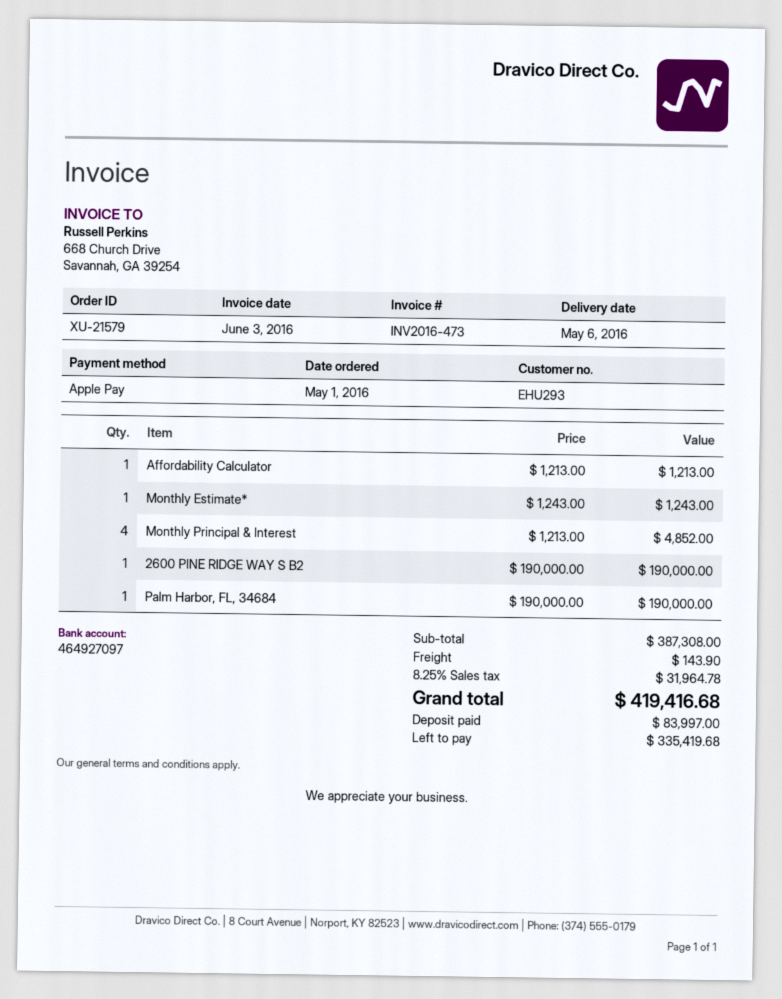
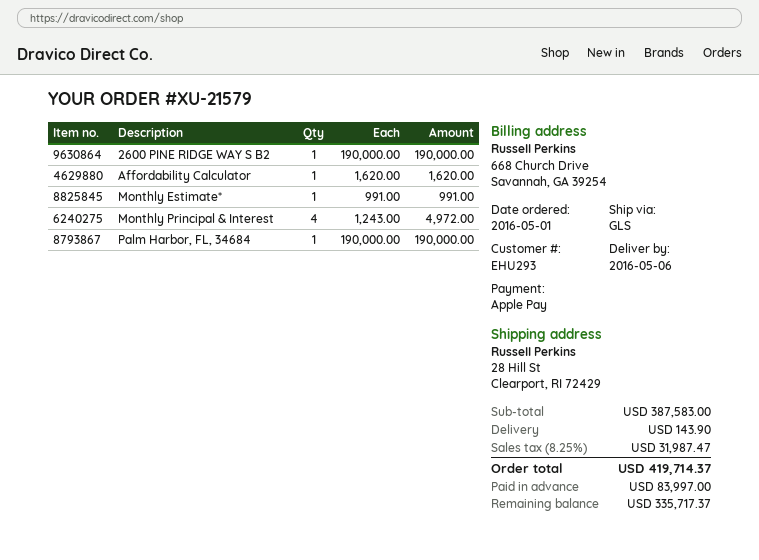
Affordability Calculator: 1 x 1213.00 = 1213.00 -> 1 x 1620.00 = 1620.00
Monthly Estimate*: 1 x 1243.00 = 1243.00 -> 1 x 991.00 = 991.00
Monthly Principal & Interest: 4 x 1213.00 = 4852.00 -> 4 x 1243.00 = 4972.00
subtotal: 387308.00 -> 387583.00
tax: 8.25% = 31964.78 -> 8.25% = 31987.47
total: 419416.68 -> 419714.37
balance: 335419.68 -> 335717.37

